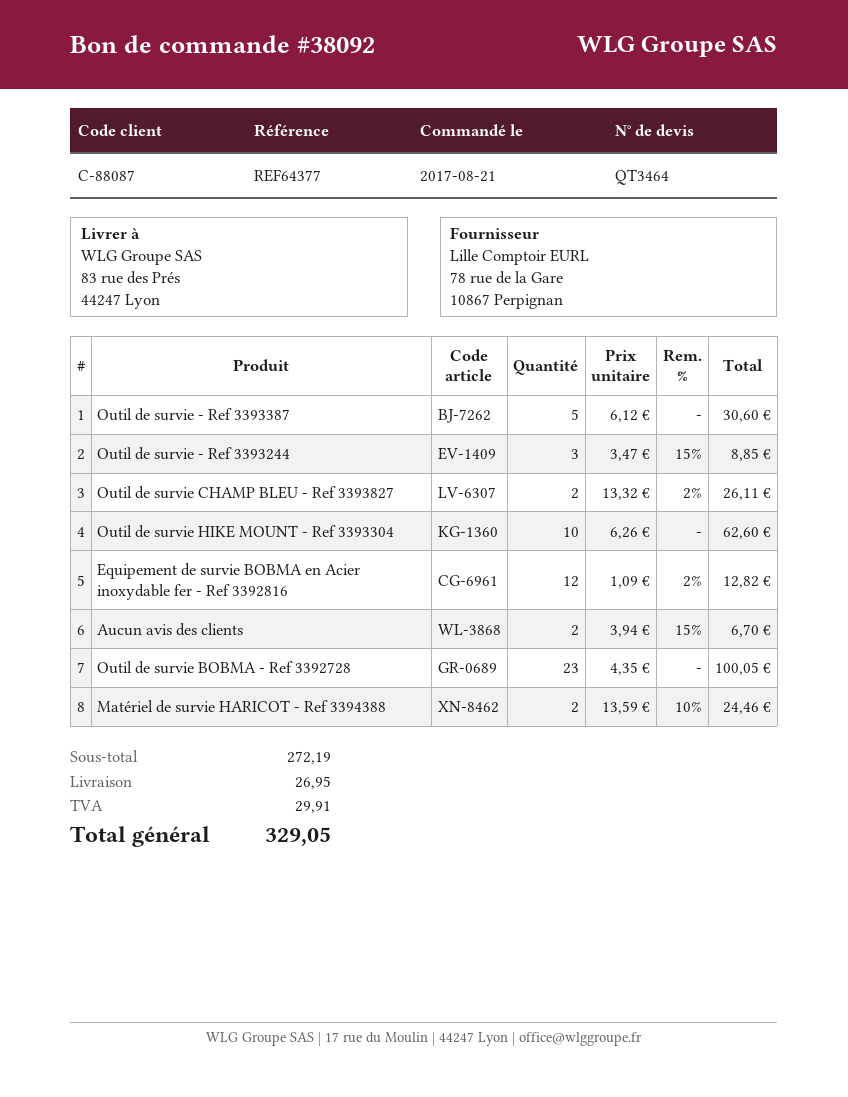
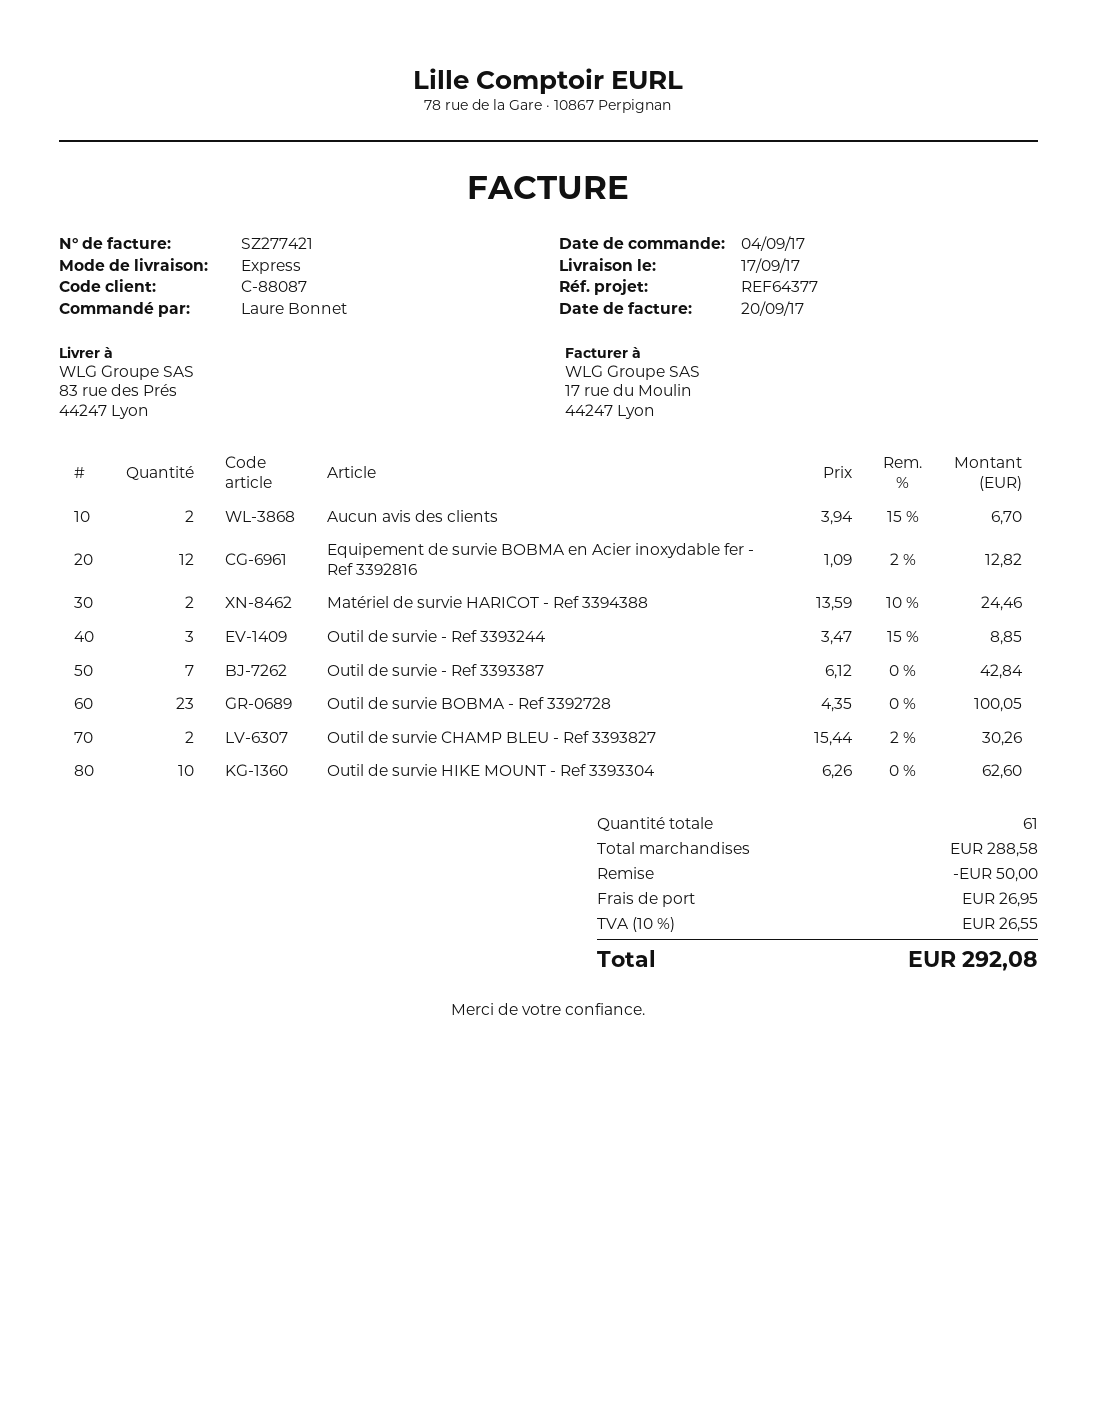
order date: 2017-08-21 -> 2017-09-04
Outil de survie - Ref 3393387: 5 x 6.12 = 30.60 -> 7 x 6.12 = 42.84
Outil de survie CHAMP BLEU - Ref 3393827: 2 x 13.32 - 2% = 26.11 -> 2 x 15.44 - 2% = 30.26
subtotal: 272.19 -> 288.58
discount: none -> 50.00
tax: 29.91 -> 26.55
total: 329.05 -> 292.08

